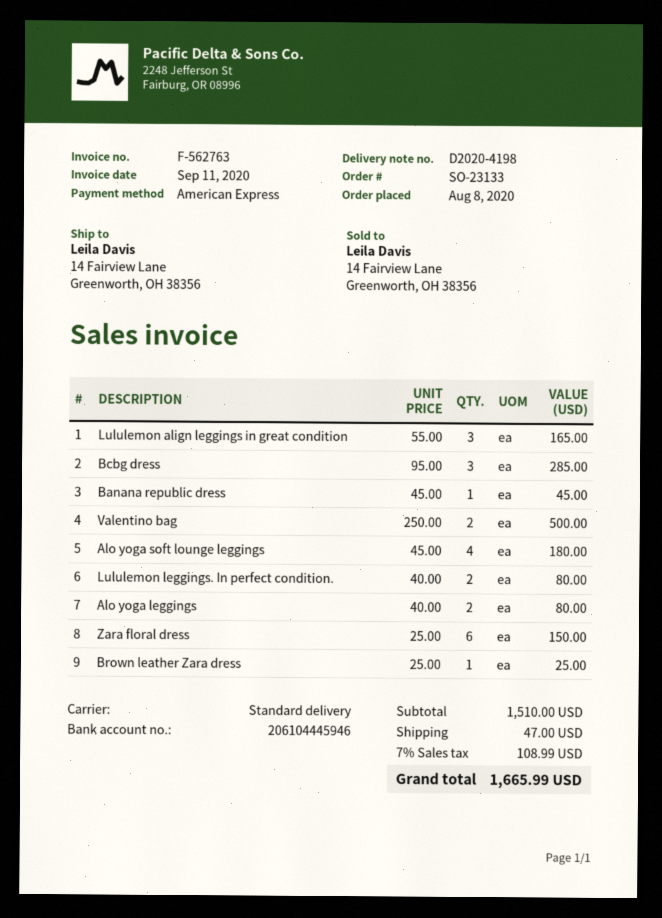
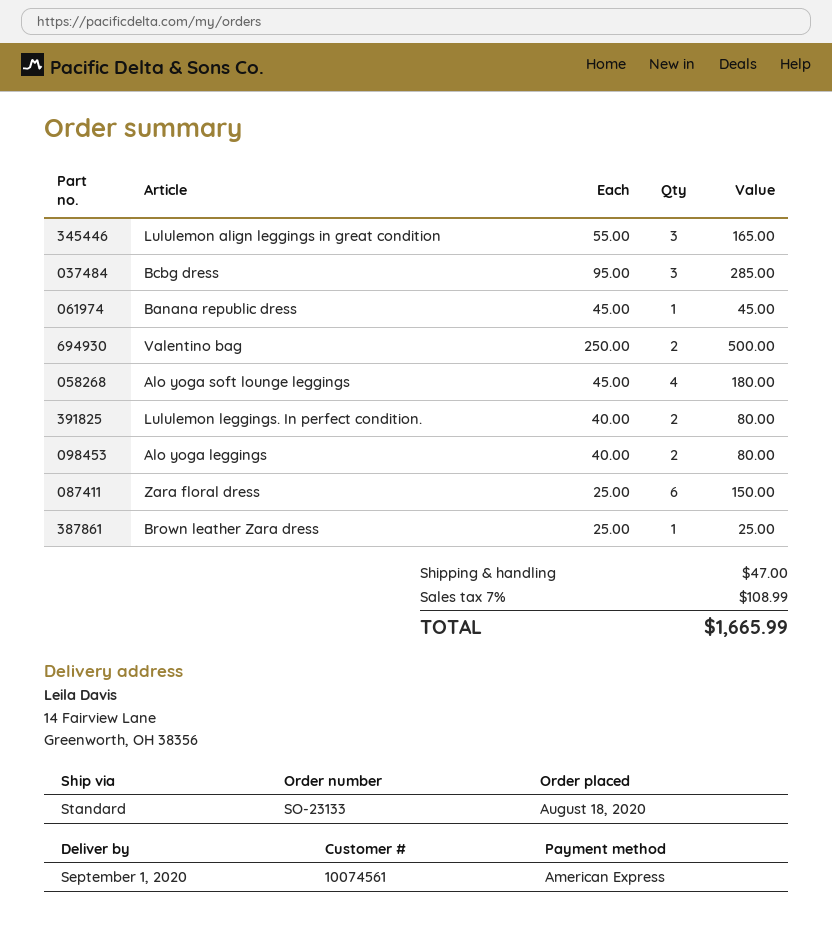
order date: 2020-08-08 -> 2020-08-18

